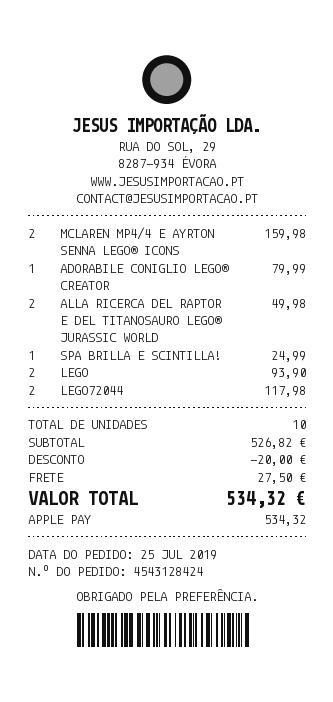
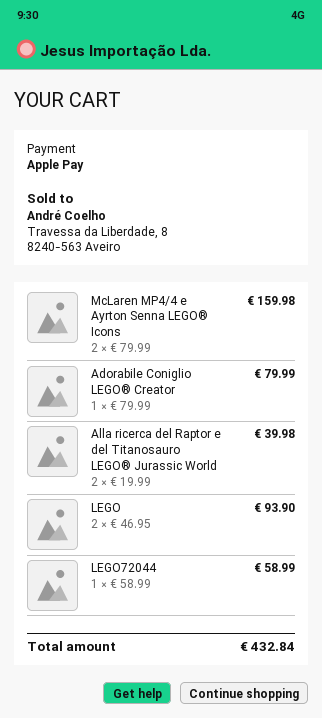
ALLA RICERCA DEL RAPTOR E DEL TITANOSAURO LEGO® JURASSIC WORLD: 2 for 49.98 -> 2 for 39.98
SPA BRILLA E SCINTILLA!: 1 for 24.99 -> none
LEGO72044: 2 for 117.98 -> 1 for 58.99
discount: 20.00 -> none
shipping: 27.50 -> none
total: 534.32 -> 432.84

